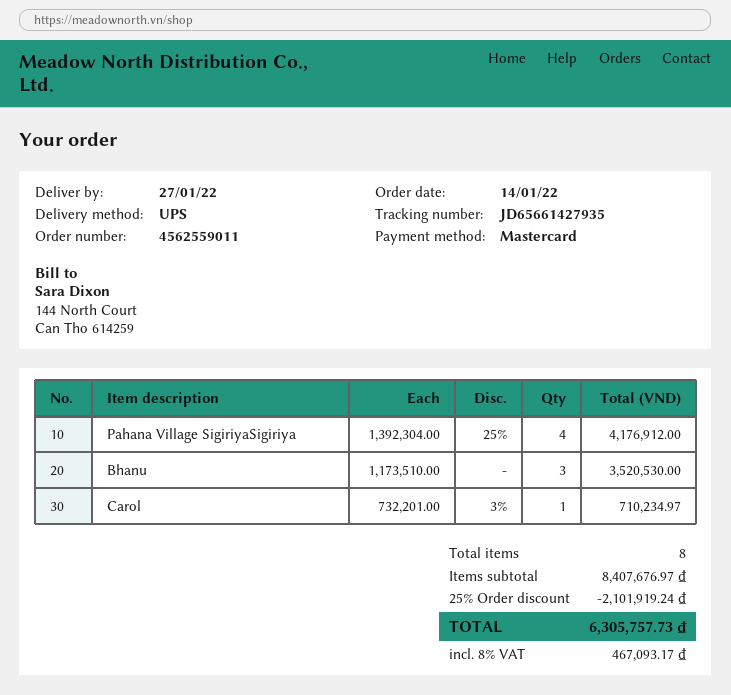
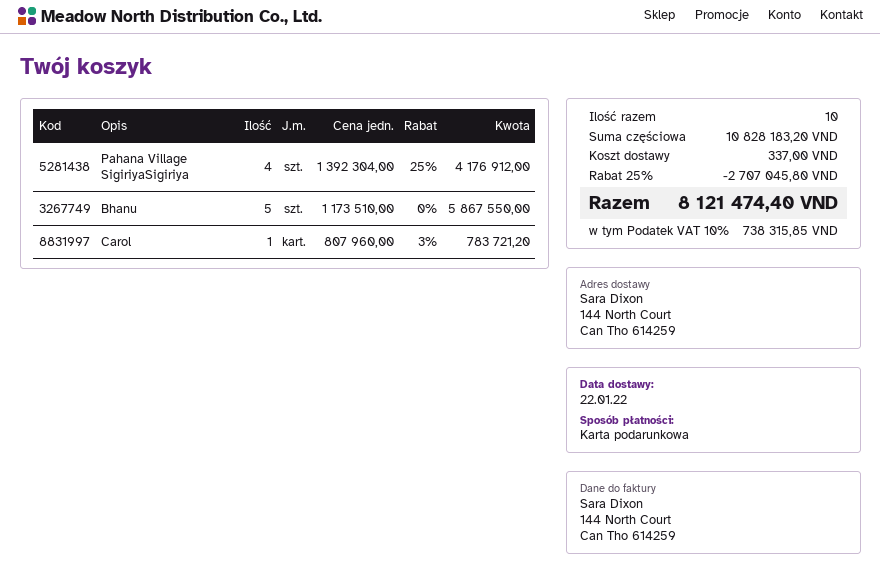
delivery date: 2022-01-27 -> 2022-01-22
payment method: Mastercard -> gift card
Bhanu: 3 x 1173510.00 = 3520530.00 -> 5 x 1173510.00 = 5867550.00
Carol: 1 x 732201.00 - 3% = 710234.97 -> 1 x 807960.00 - 3% = 783721.20
total quantity: 8 -> 10
subtotal: 8407676.97 -> 10828183.20
discount: 25% = 2101919.24 -> 25% = 2707045.80
shipping: none -> 337.00
tax: 8% = 467093.17 -> 10% = 738315.85
total: 6305757.73 -> 8121474.40

